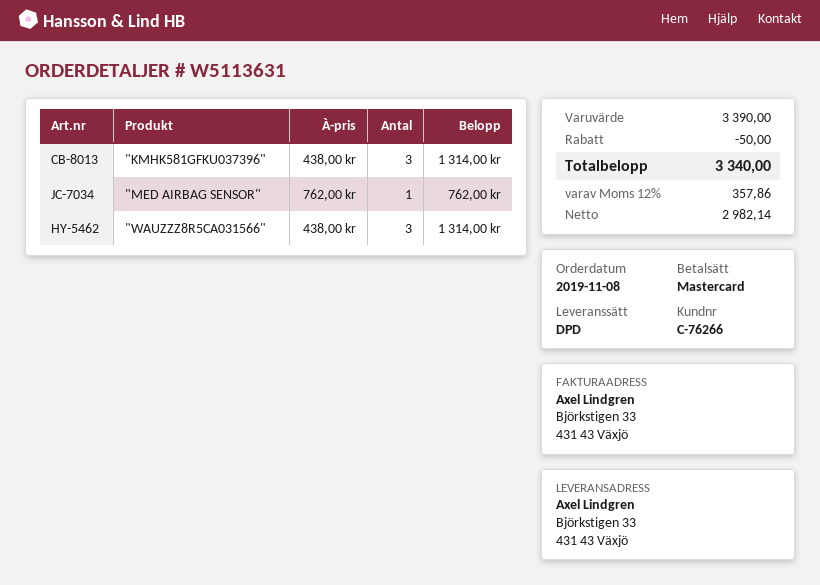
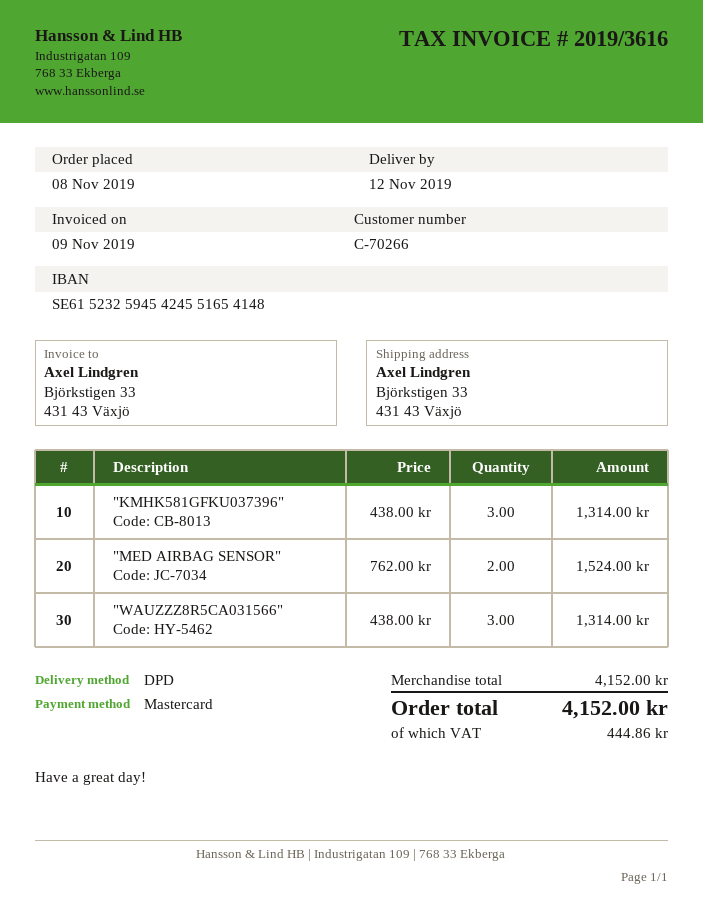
customer number: C-76266 -> C-70266
"MED AIRBAG SENSOR": 1 x 762.00 = 762.00 -> 2 x 762.00 = 1524.00
subtotal: 3390.00 -> 4152.00
discount: 50.00 -> none
tax: 357.86 -> 444.86
total: 3340.00 -> 4152.00

